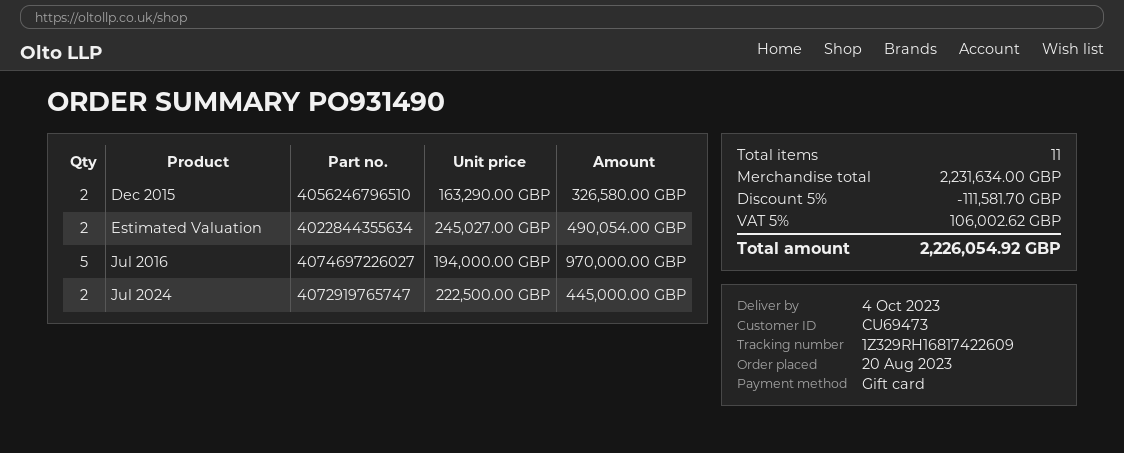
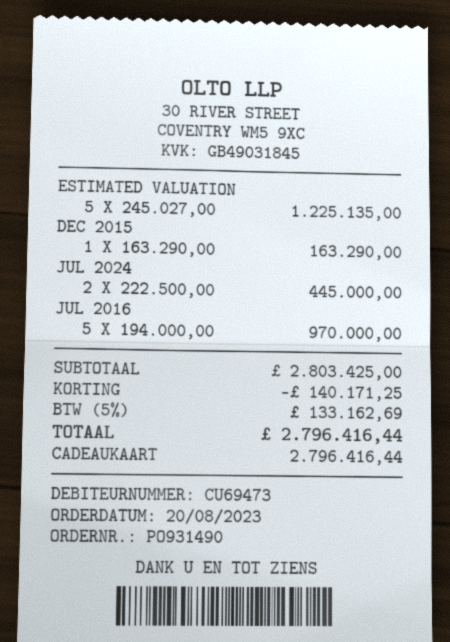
Dec 2015: 2 x 163290.00 = 326580.00 -> 1 x 163290.00 = 163290.00
Estimated Valuation: 2 x 245027.00 = 490054.00 -> 5 x 245027.00 = 1225135.00
subtotal: 2231634.00 -> 2803425.00
discount: 111581.70 -> 140171.25
tax: 5% = 106002.62 -> 5% = 133162.69
total: 2226054.92 -> 2796416.44

